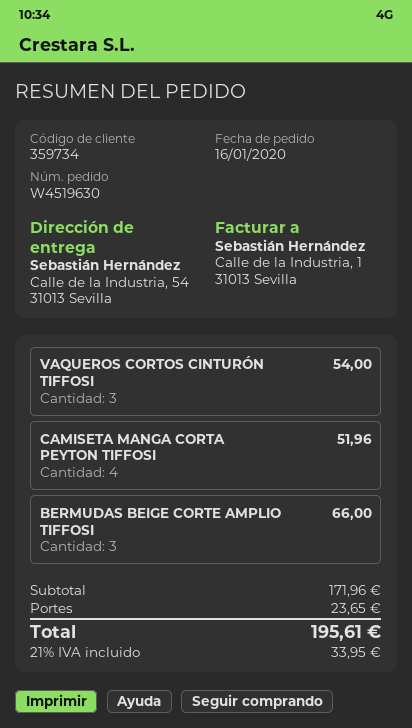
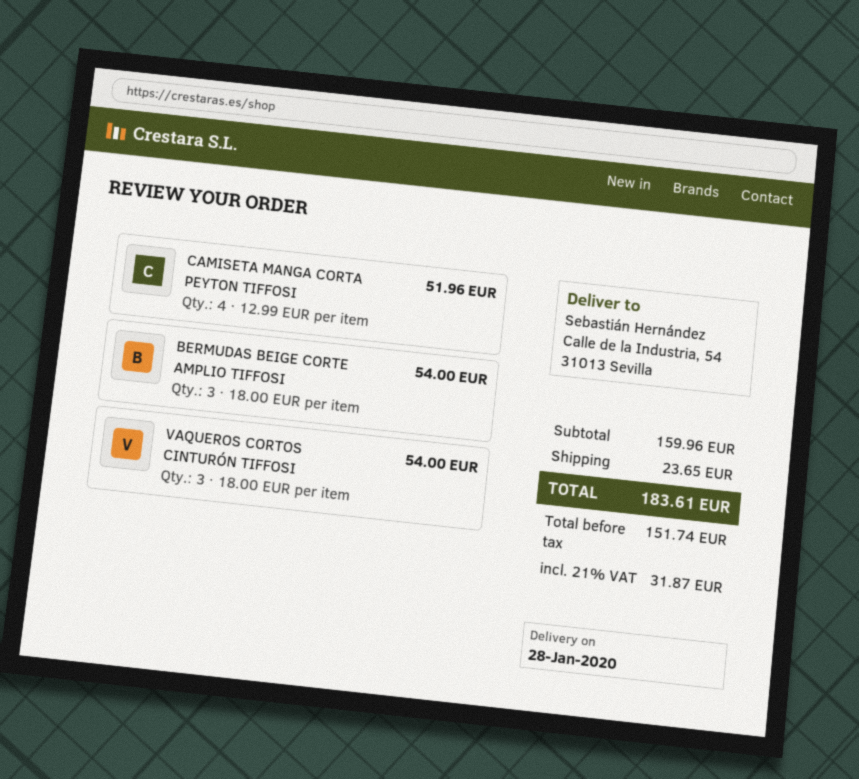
BERMUDAS BEIGE CORTE AMPLIO TIFFOSI: 3 for 66.00 -> 3 for 54.00
subtotal: 171.96 -> 159.96
tax: 21% = 33.95 -> 21% = 31.87
total: 195.61 -> 183.61

